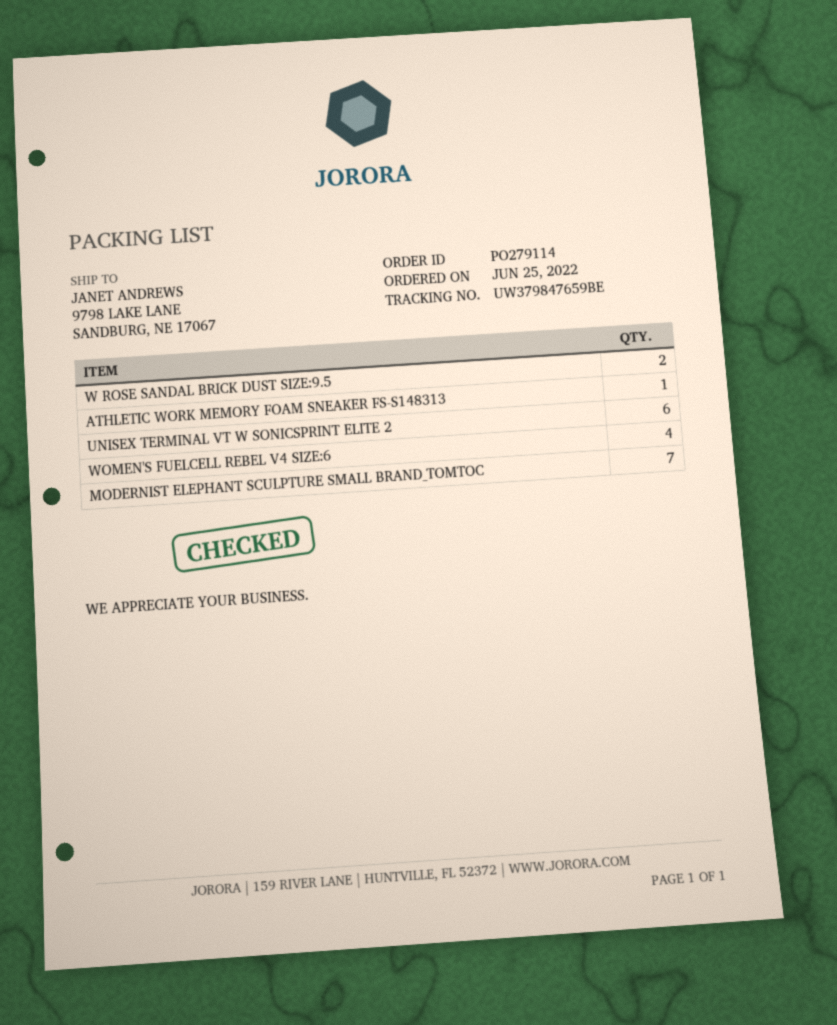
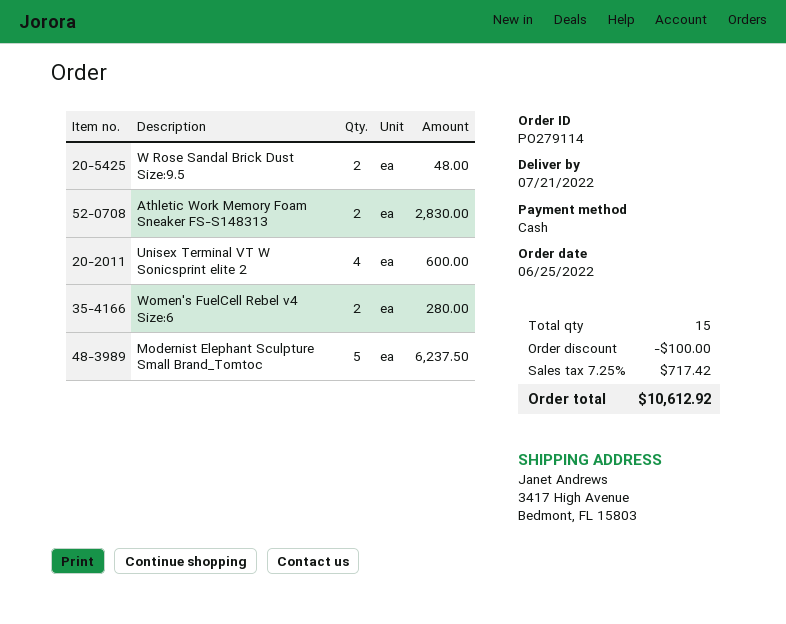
ship to: 9798 LAKE LANE, SANDBURG, NE 17067 -> 3417 High Avenue, Bedmont, FL 15803
ATHLETIC WORK MEMORY FOAM SNEAKER FS-S148313: 1 -> 2
UNISEX TERMINAL VT W SONICSPRINT ELITE 2: 6 -> 4
WOMEN'S FUELCELL REBEL V4 SIZE:6: 4 -> 2
MODERNIST ELEPHANT SCULPTURE SMALL BRAND_TOMTOC: 7 -> 5

